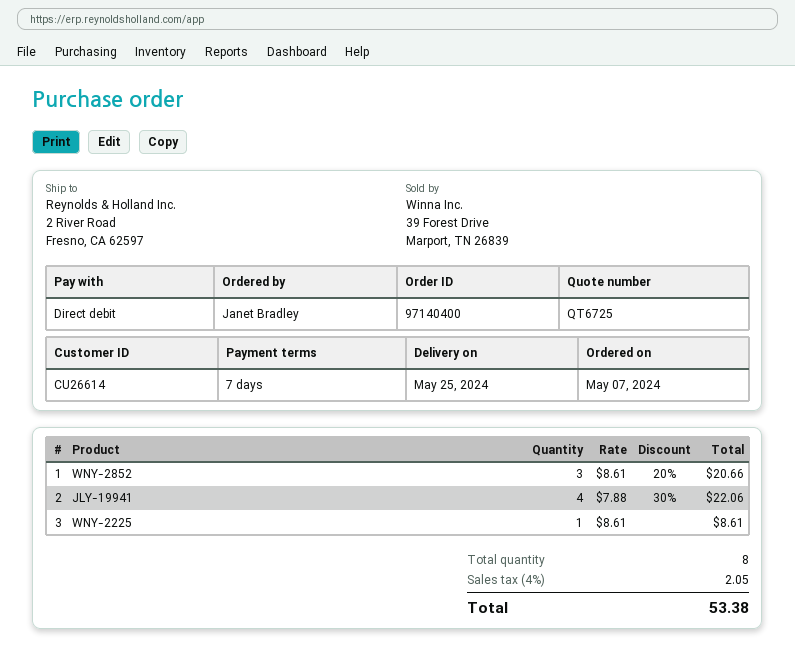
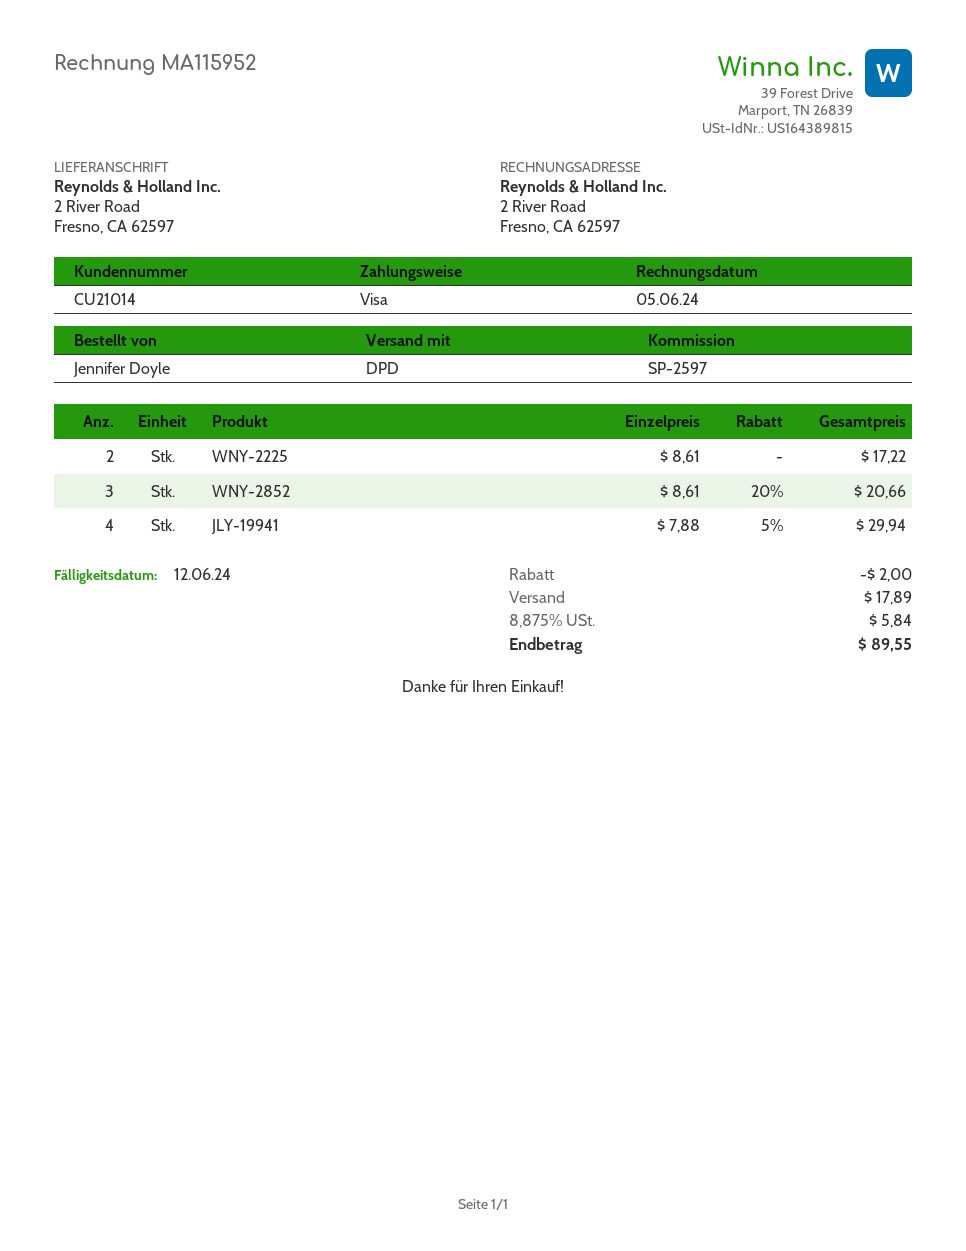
customer number: CU26614 -> CU21014
ordered by: Janet Bradley -> Jennifer Doyle
payment method: direct debit -> Visa
JLY-19941: 4 x 7.88 - 30% = 22.06 -> 4 x 7.88 - 5% = 29.94
WNY-2225: 1 x 8.61 = 8.61 -> 2 x 8.61 = 17.22
discount: none -> 2.00
shipping: none -> 17.89
tax: 4% = 2.05 -> 8.875% = 5.84
total: 53.38 -> 89.55

